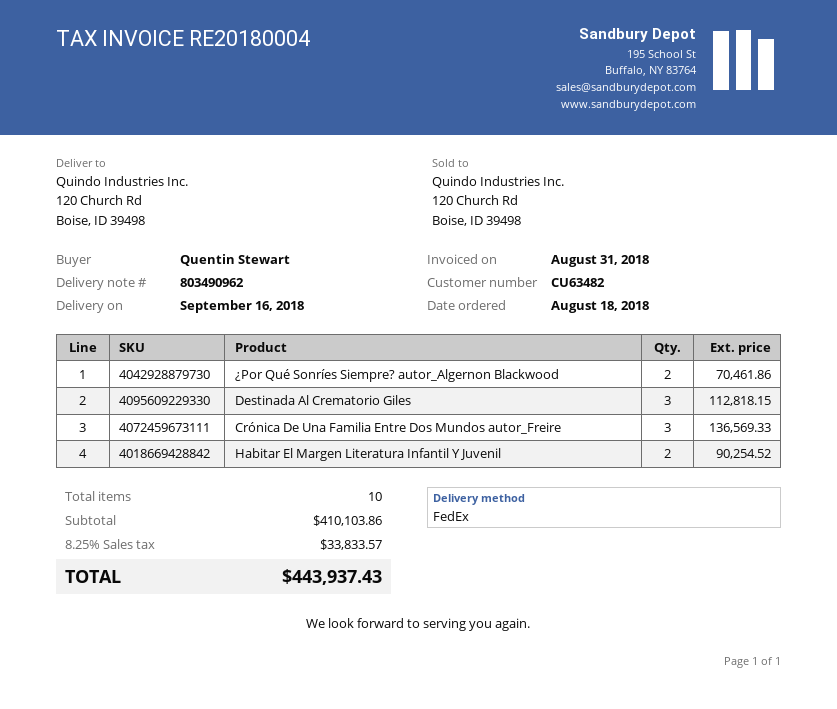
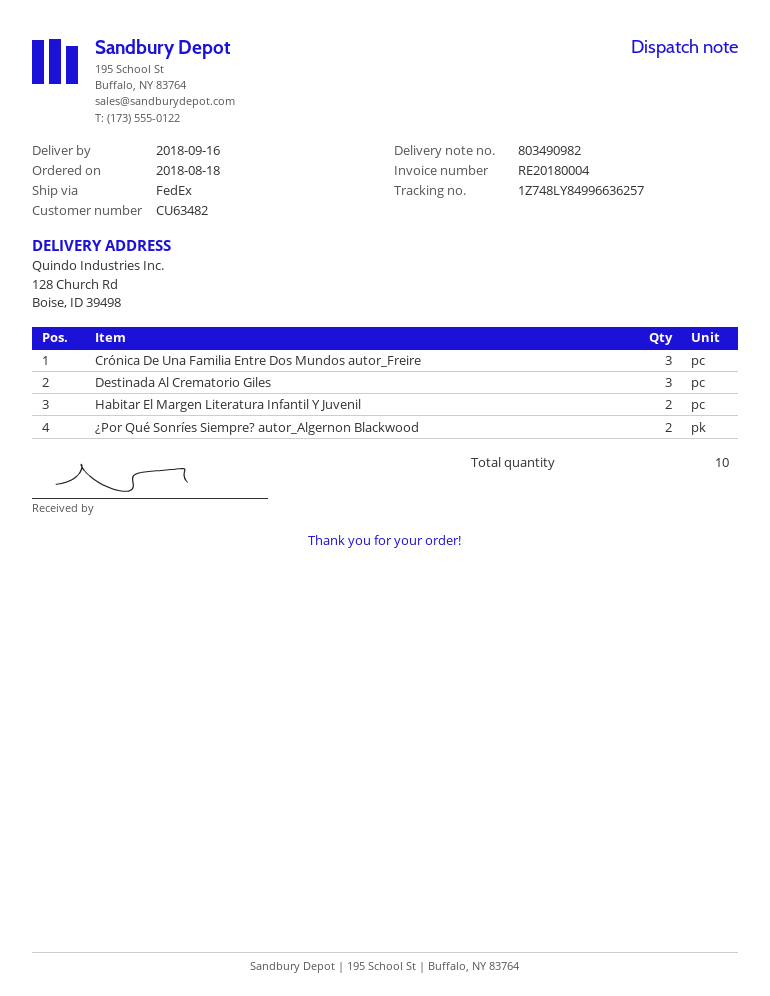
delivery note number: 803490962 -> 803490982
ship to: 120 Church Rd, Boise, ID 39498 -> 128 Church Rd, Boise, ID 39498

